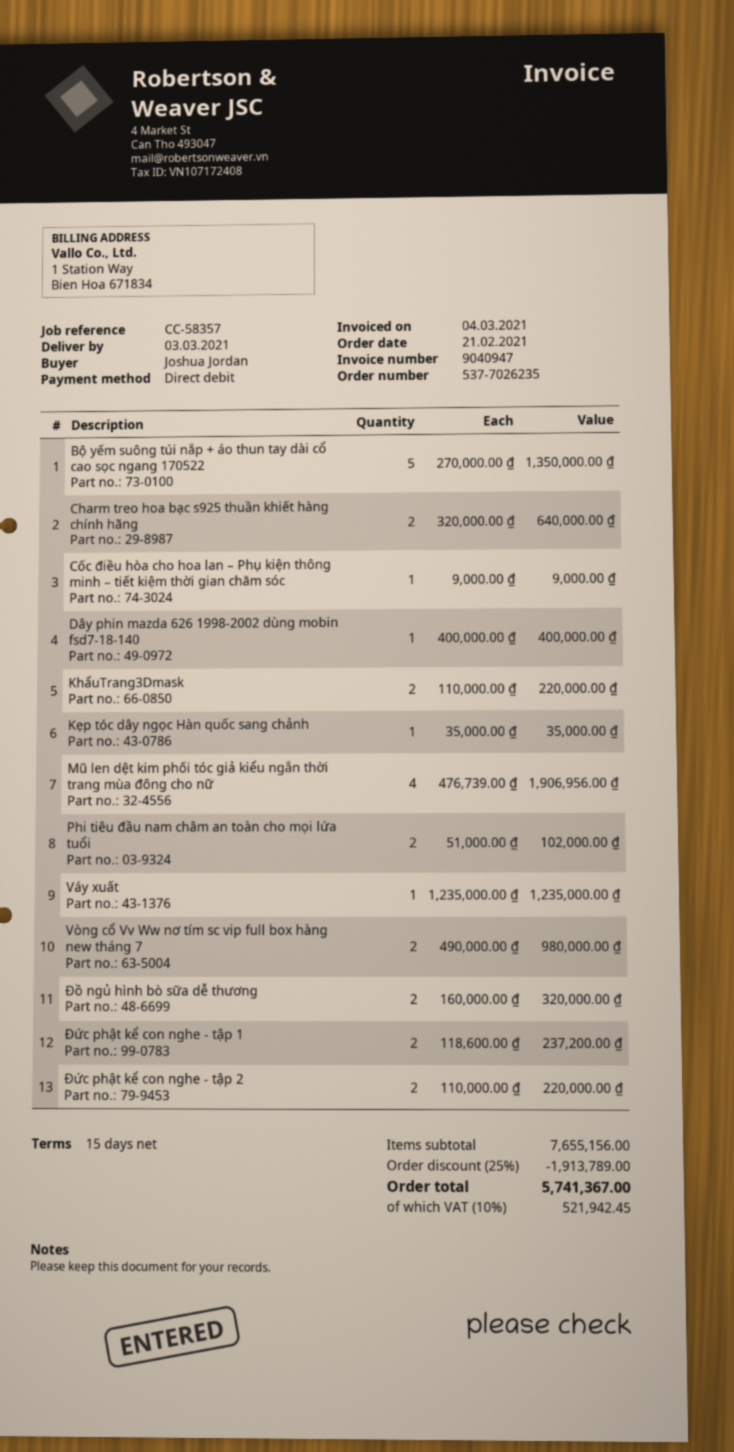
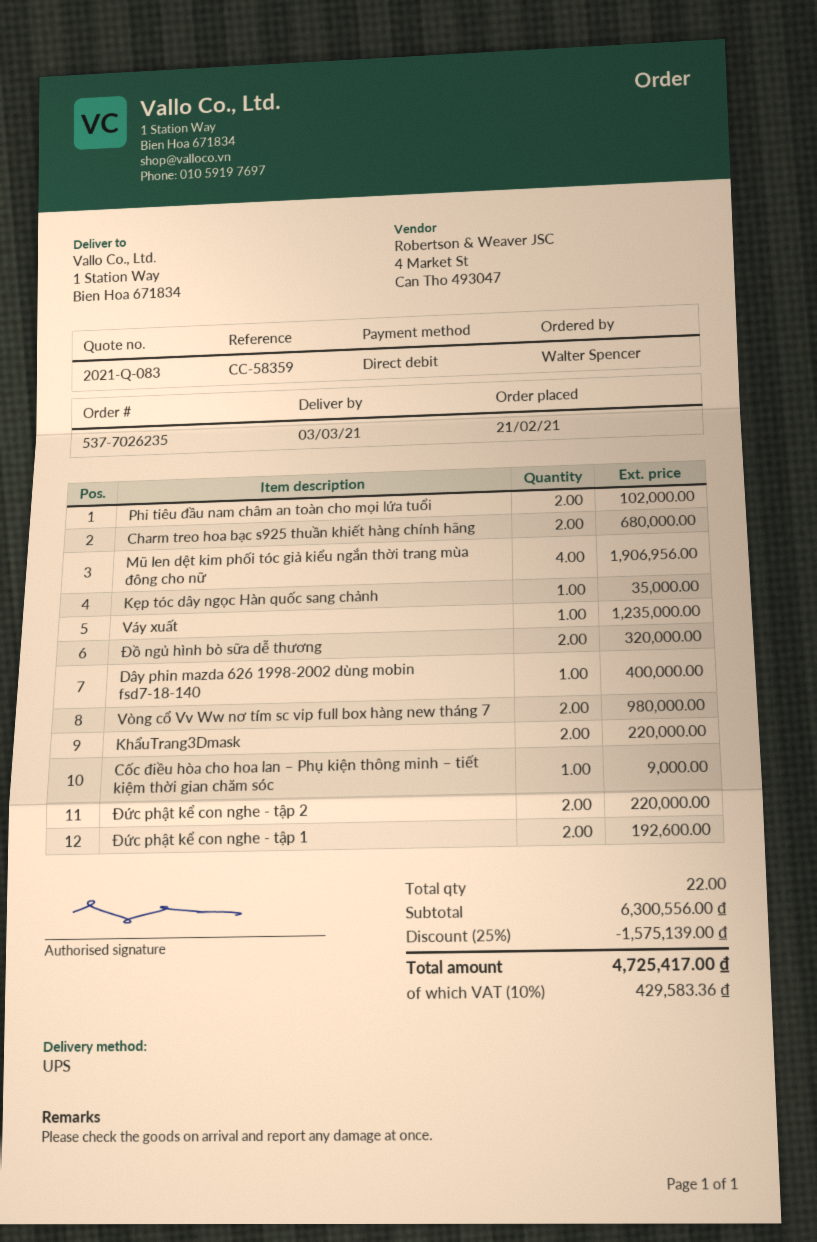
reference: CC-58357 -> CC-58359
ordered by: Joshua Jordan -> Walter Spencer
Bộ yếm suông túi nắp + áo thun tay dài cổ cao sọc ngang 170522: 5 for 1350000.00 -> none
Charm treo hoa bạc s925 thuần khiết hàng chính hãng: 2 for 640000.00 -> 2 for 680000.00
Đức phật kể con nghe - tập 1: 2 for 237200.00 -> 2 for 192600.00
subtotal: 7655156.00 -> 6300556.00
discount: 25% = 1913789.00 -> 25% = 1575139.00
tax: 10% = 521942.45 -> 10% = 429583.36
total: 5741367.00 -> 4725417.00

